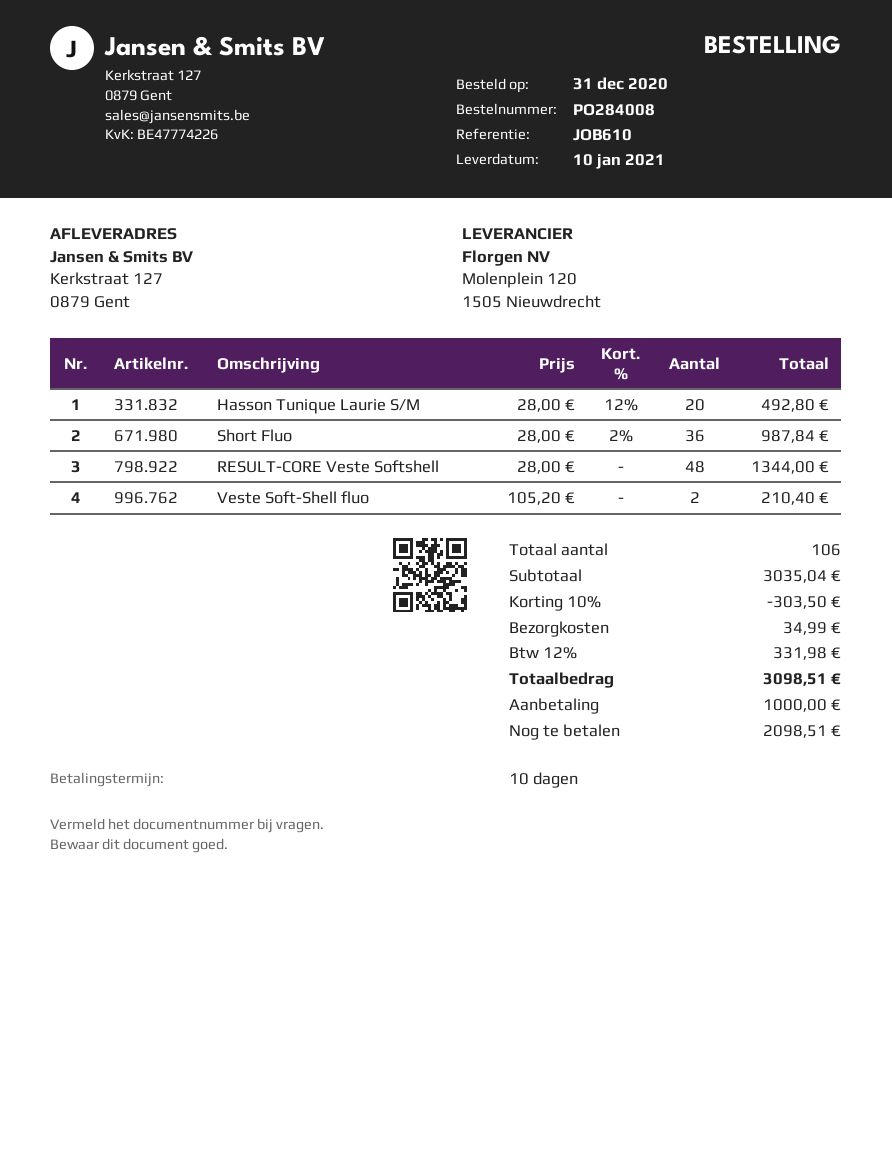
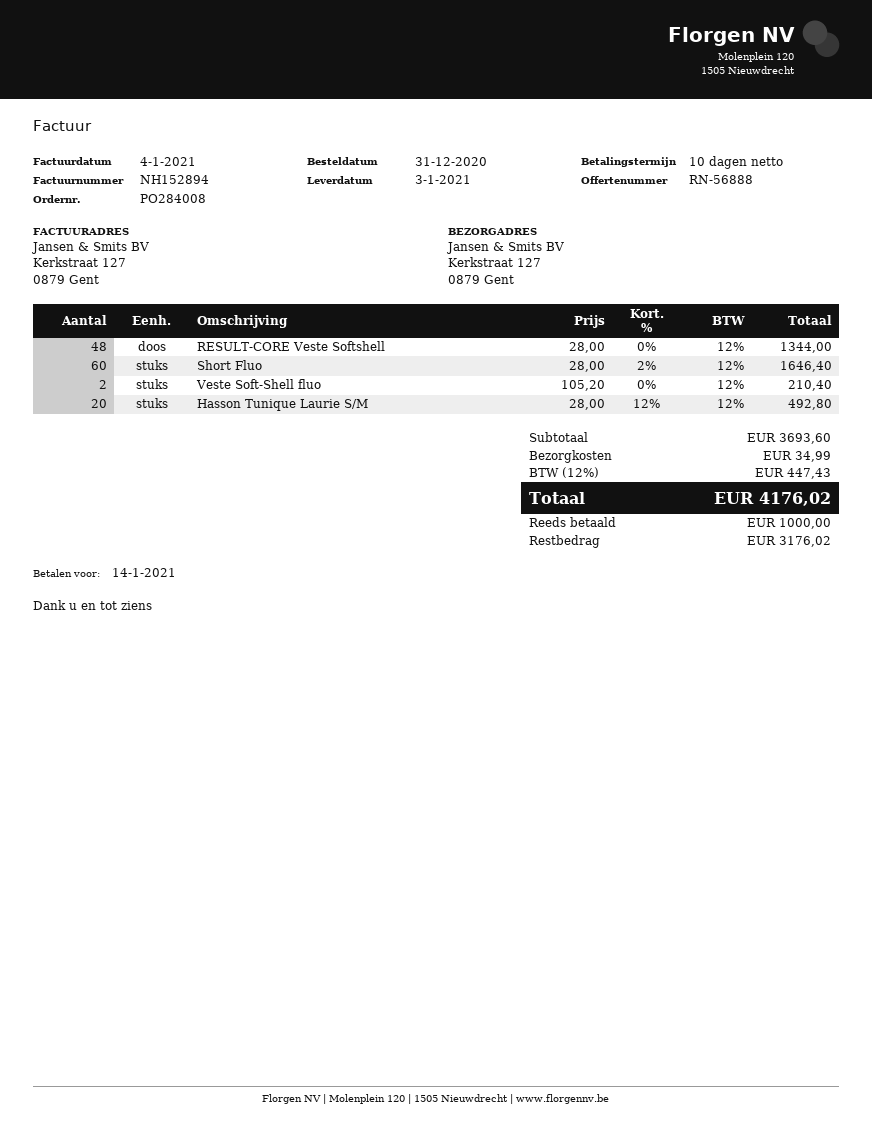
delivery date: 2021-01-10 -> 2021-01-03
Short Fluo: 36 x 28.00 - 2% = 987.84 -> 60 x 28.00 - 2% = 1646.40
subtotal: 3035.04 -> 3693.60
discount: 10% = 303.50 -> none
tax: 12% = 331.98 -> 12% = 447.43
total: 3098.51 -> 4176.02
balance: 2098.51 -> 3176.02

